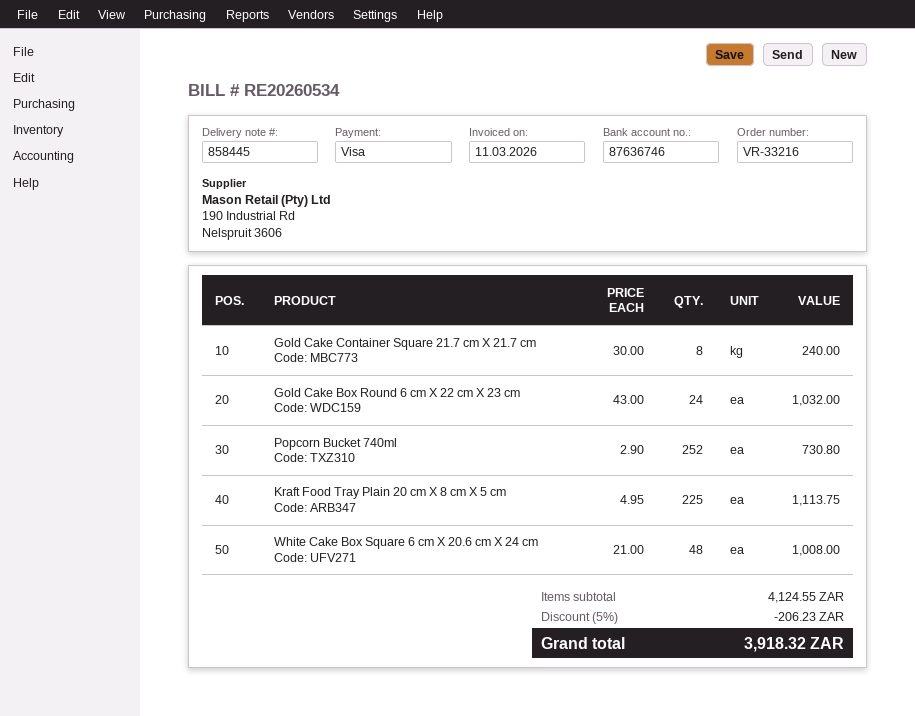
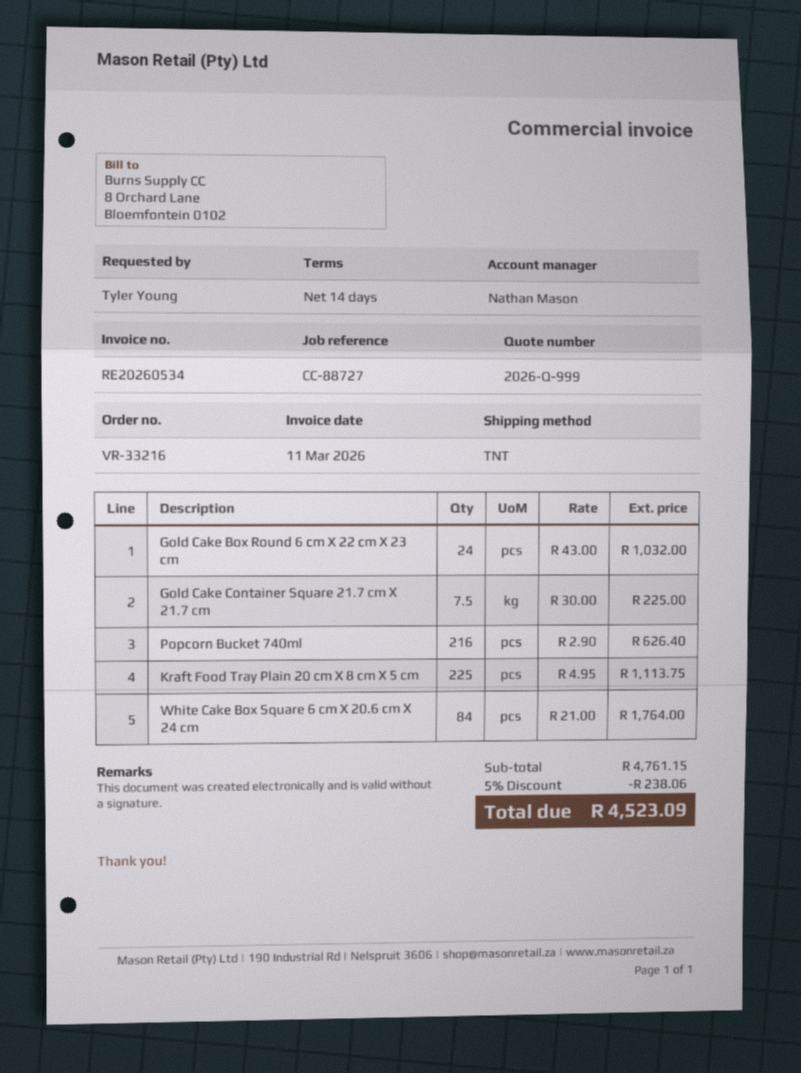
Gold Cake Container Square 21.7 cm X 21.7 cm: 8 x 30.00 = 240.00 -> 7.5 x 30.00 = 225.00
Popcorn Bucket 740ml: 252 x 2.90 = 730.80 -> 216 x 2.90 = 626.40
White Cake Box Square 6 cm X 20.6 cm X 24 cm: 48 x 21.00 = 1008.00 -> 84 x 21.00 = 1764.00
subtotal: 4124.55 -> 4761.15
discount: 5% = 206.23 -> 5% = 238.06
total: 3918.32 -> 4523.09

